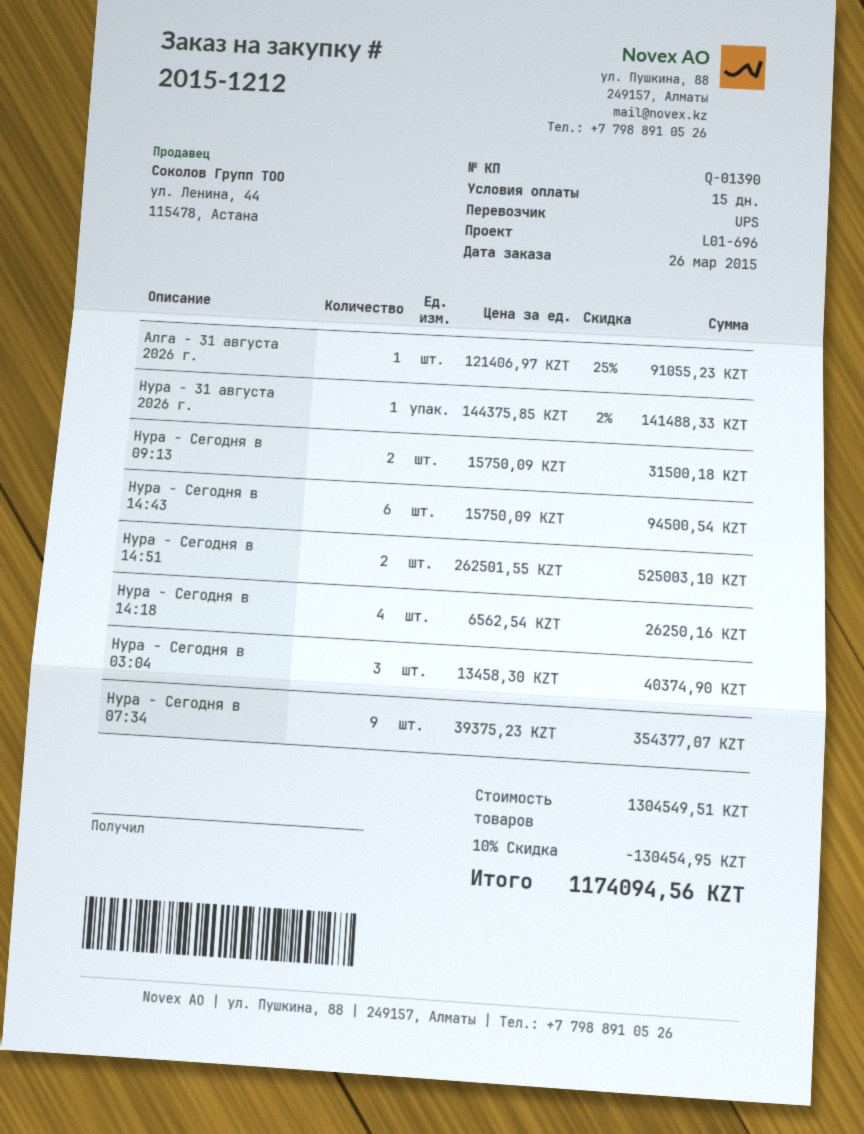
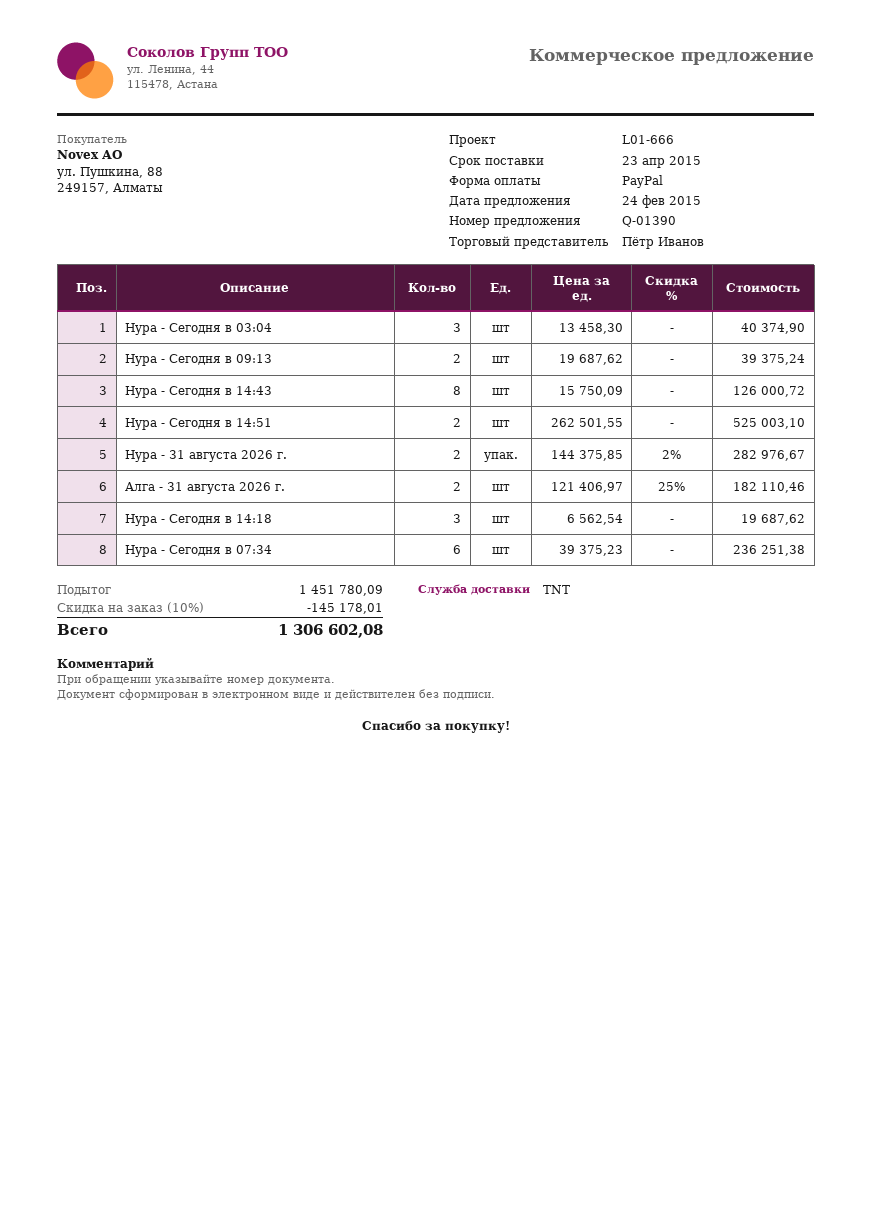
reference: L01-696 -> L01-666
shipping method: UPS -> TNT
Алга - 31 августа 2026 г.: 1 x 121406.97 - 25% = 91055.23 -> 2 x 121406.97 - 25% = 182110.46
Нура - 31 августа 2026 г.: 1 x 144375.85 - 2% = 141488.33 -> 2 x 144375.85 - 2% = 282976.67
Нура - Сегодня в 09:13: 2 x 15750.09 = 31500.18 -> 2 x 19687.62 = 39375.24
Нура - Сегодня в 14:43: 6 x 15750.09 = 94500.54 -> 8 x 15750.09 = 126000.72
Нура - Сегодня в 14:18: 4 x 6562.54 = 26250.16 -> 3 x 6562.54 = 19687.62
Нура - Сегодня в 07:34: 9 x 39375.23 = 354377.07 -> 6 x 39375.23 = 236251.38
subtotal: 1304549.51 -> 1451780.09
discount: 10% = 130454.95 -> 10% = 145178.01
total: 1174094.56 -> 1306602.08

